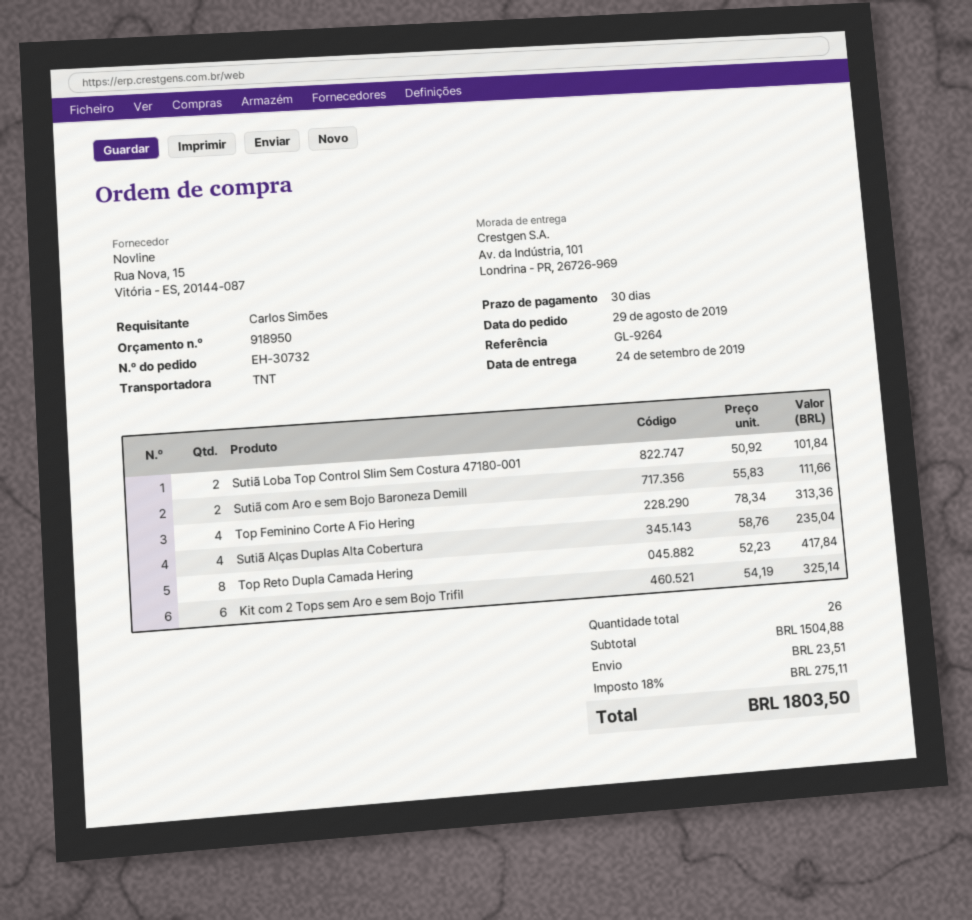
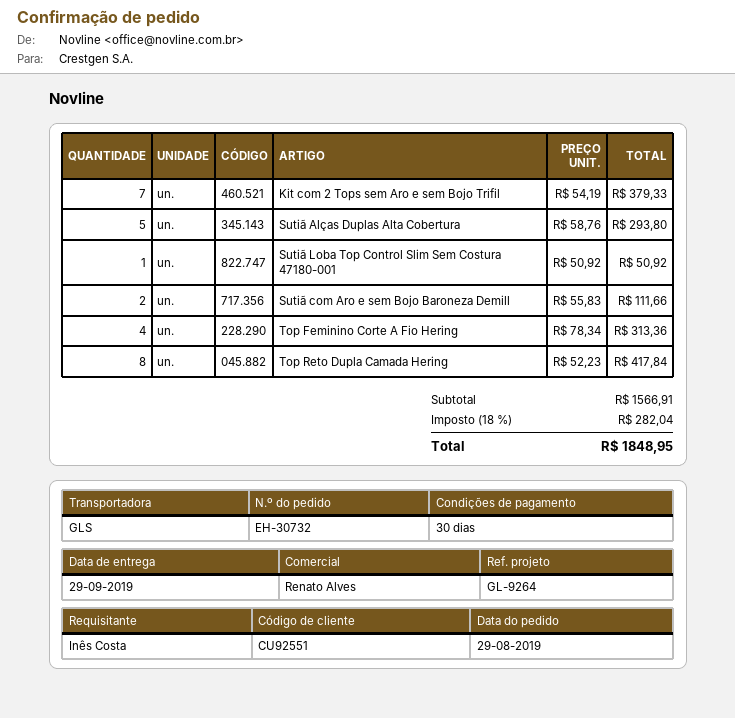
delivery date: 2019-09-24 -> 2019-09-29
ordered by: Carlos Simões -> Inês Costa
shipping method: TNT -> GLS
Sutiã Loba Top Control Slim Sem Costura 47180-001: 2 x 50.92 = 101.84 -> 1 x 50.92 = 50.92
Sutiã Alças Duplas Alta Cobertura: 4 x 58.76 = 235.04 -> 5 x 58.76 = 293.80
Kit com 2 Tops sem Aro e sem Bojo Trifil: 6 x 54.19 = 325.14 -> 7 x 54.19 = 379.33
subtotal: 1504.88 -> 1566.91
shipping: 23.51 -> none
tax: 18% = 275.11 -> 18% = 282.04
total: 1803.50 -> 1848.95

